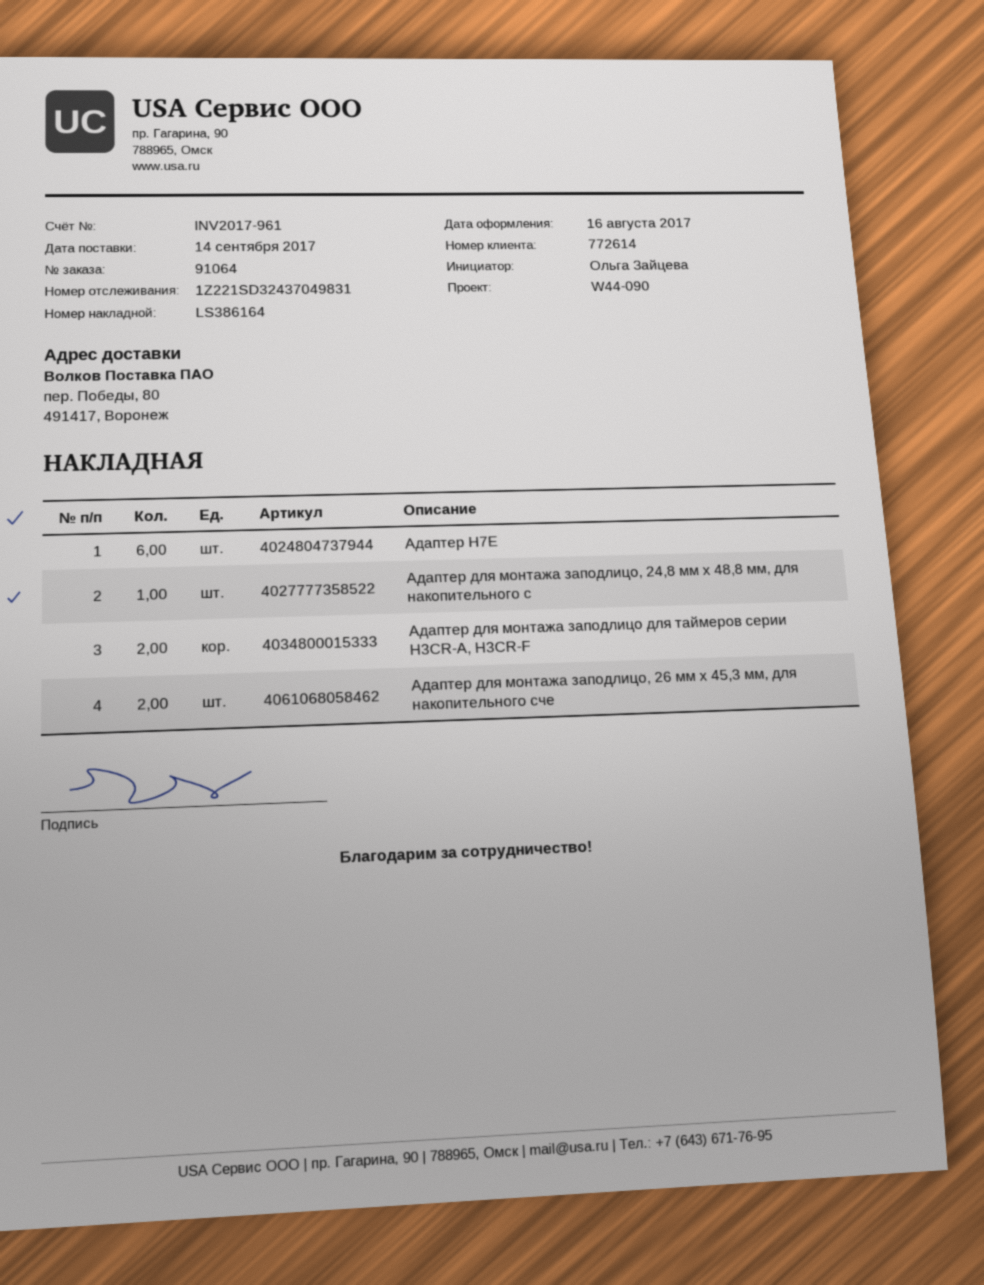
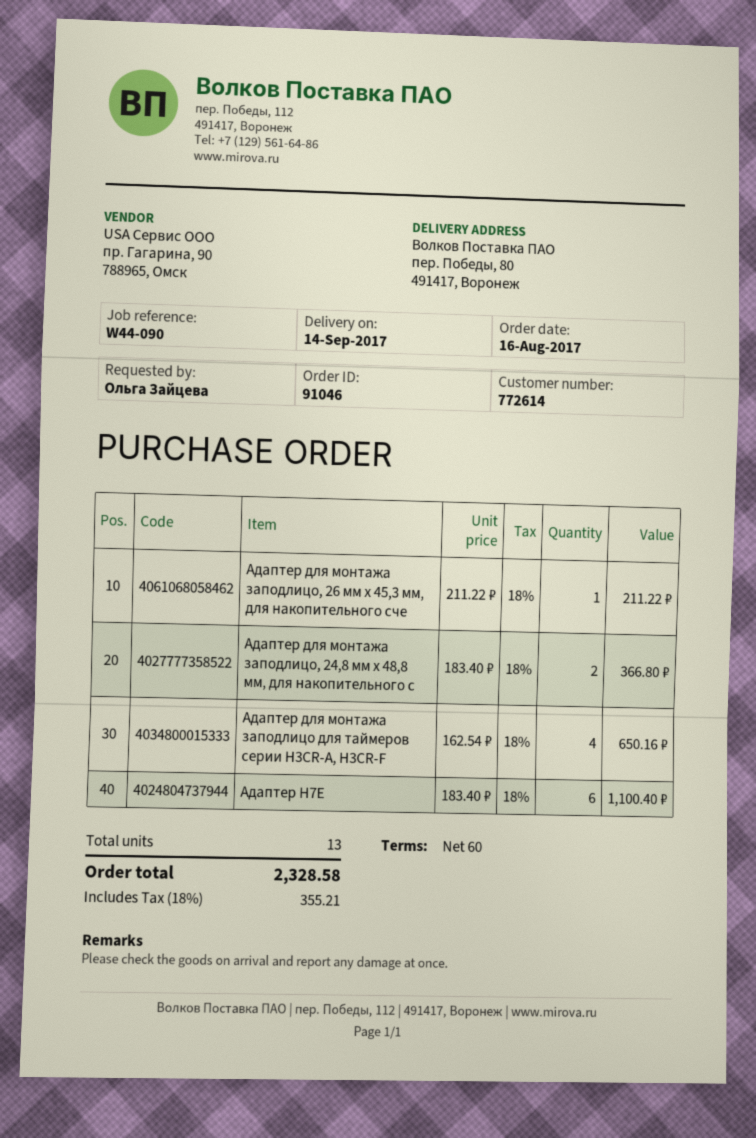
order number: 91064 -> 91046
Адаптер для монтажа заподлицо, 24,8 мм х 48,8 мм, для накопительного с: 1 -> 2
Адаптер для монтажа заподлицо для таймеров серии H3CR-A, H3CR-F: 2 -> 4
Адаптер для монтажа заподлицо, 26 мм х 45,3 мм, для накопительного сче: 2 -> 1

